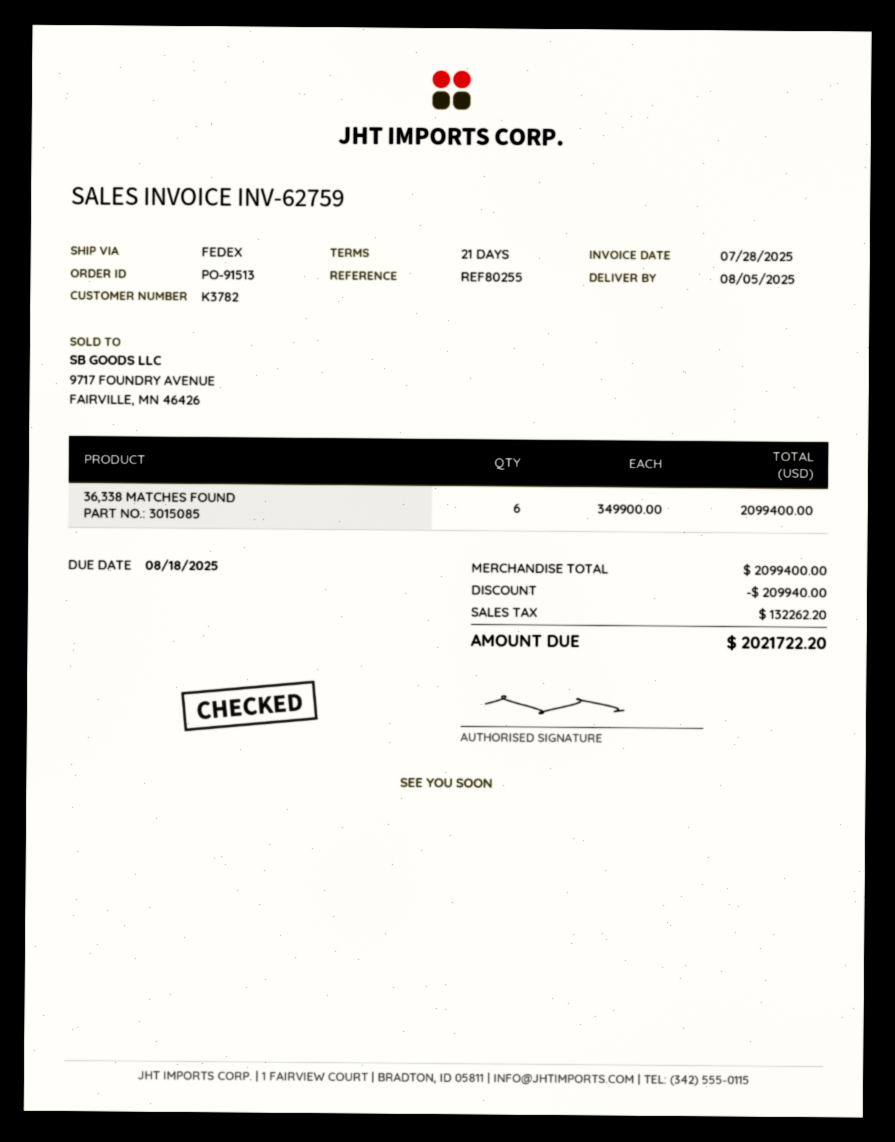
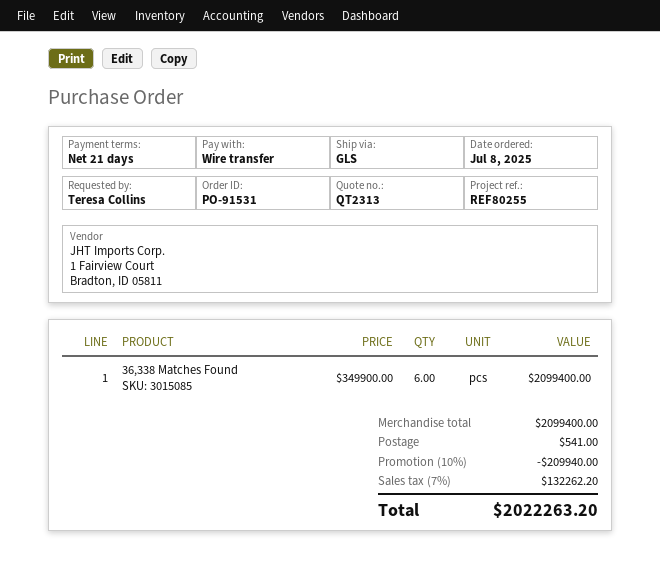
order number: PO-91513 -> PO-91531
shipping method: FedEx -> GLS
shipping: none -> 541.00
total: 2021722.20 -> 2022263.20

